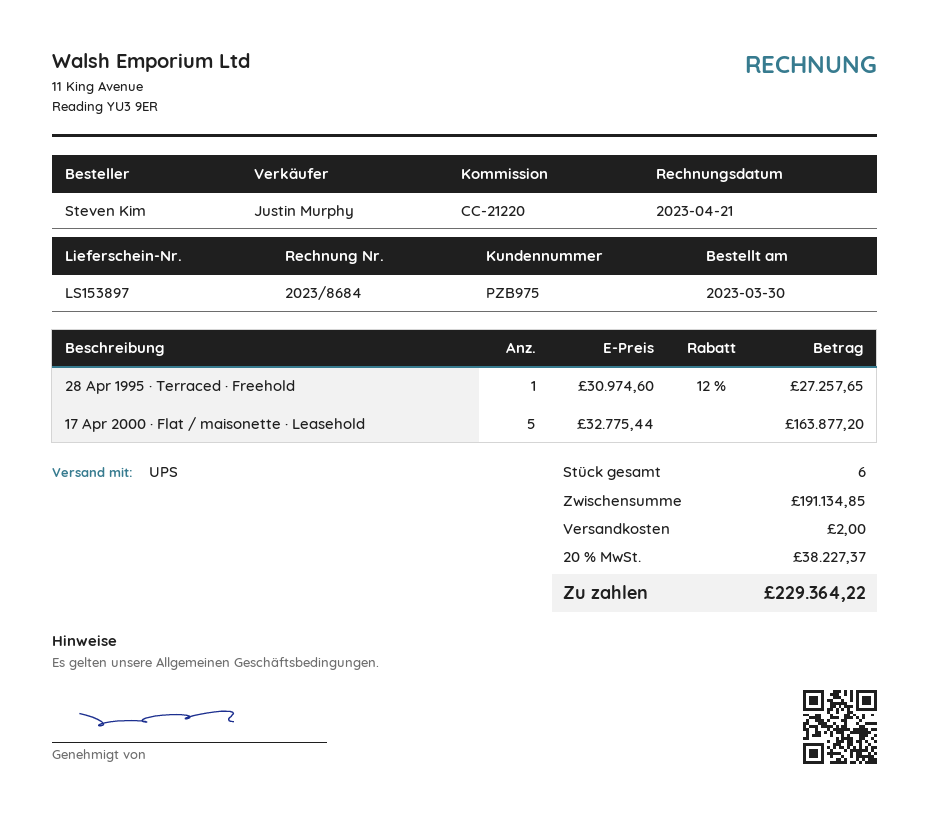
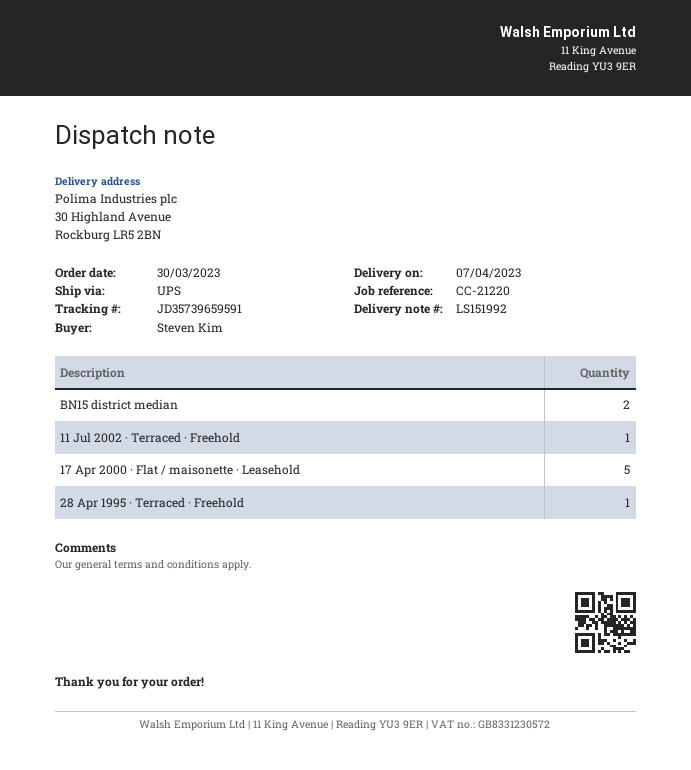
delivery note number: LS153897 -> LS151992
BN15 district median: none -> 2
11 Jul 2002 · Terraced · Freehold: none -> 1

